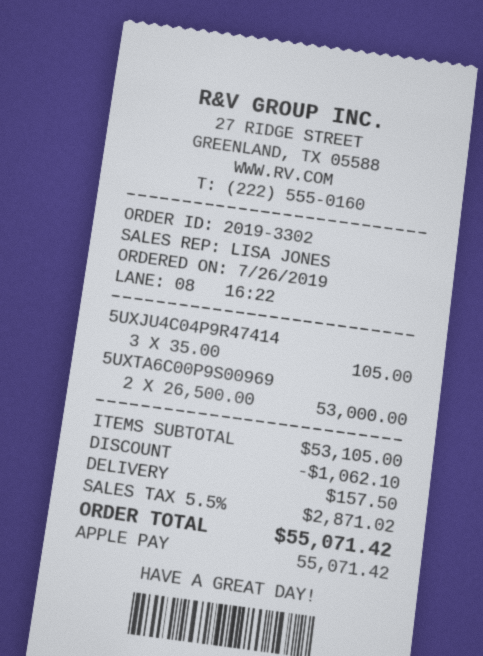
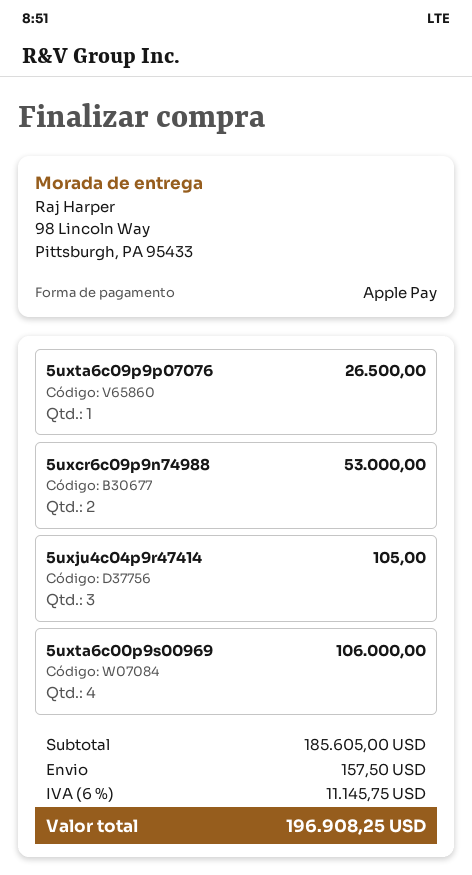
5UXTA6C00P9S00969: 2 for 53000.00 -> 4 for 106000.00
5uxta6c09p9p07076: none -> 1 for 26500.00
5uxcr6c09p9n74988: none -> 2 for 53000.00
subtotal: 53105.00 -> 185605.00
discount: 1062.10 -> none
tax: 5.5% = 2871.02 -> 6% = 11145.75
total: 55071.42 -> 196908.25

